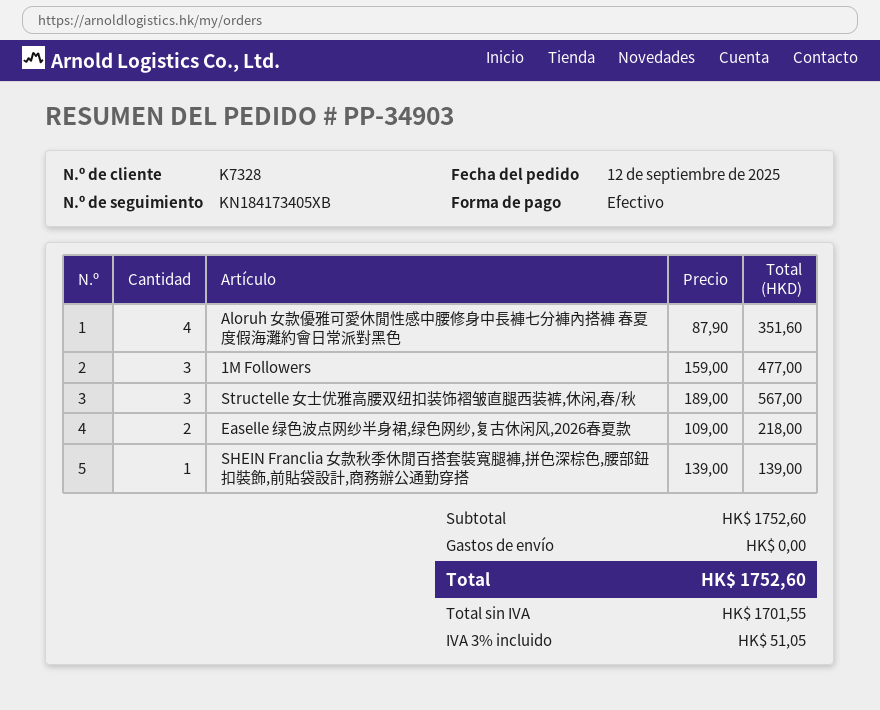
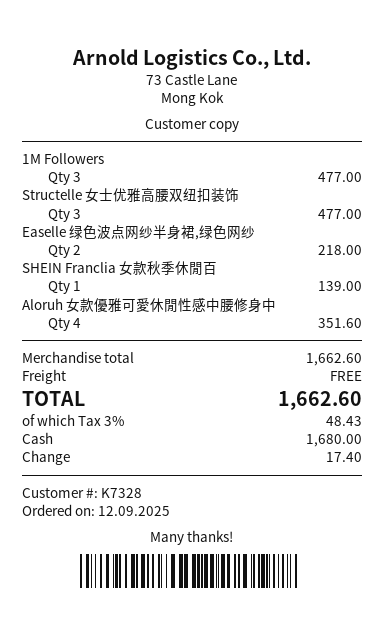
Structelle 女士优雅高腰双纽扣装饰褶皱直腿西装裤,休闲,春/秋: 3 for 567.00 -> 3 for 477.00
subtotal: 1752.60 -> 1662.60
tax: 3% = 51.05 -> 3% = 48.43
total: 1752.60 -> 1662.60

